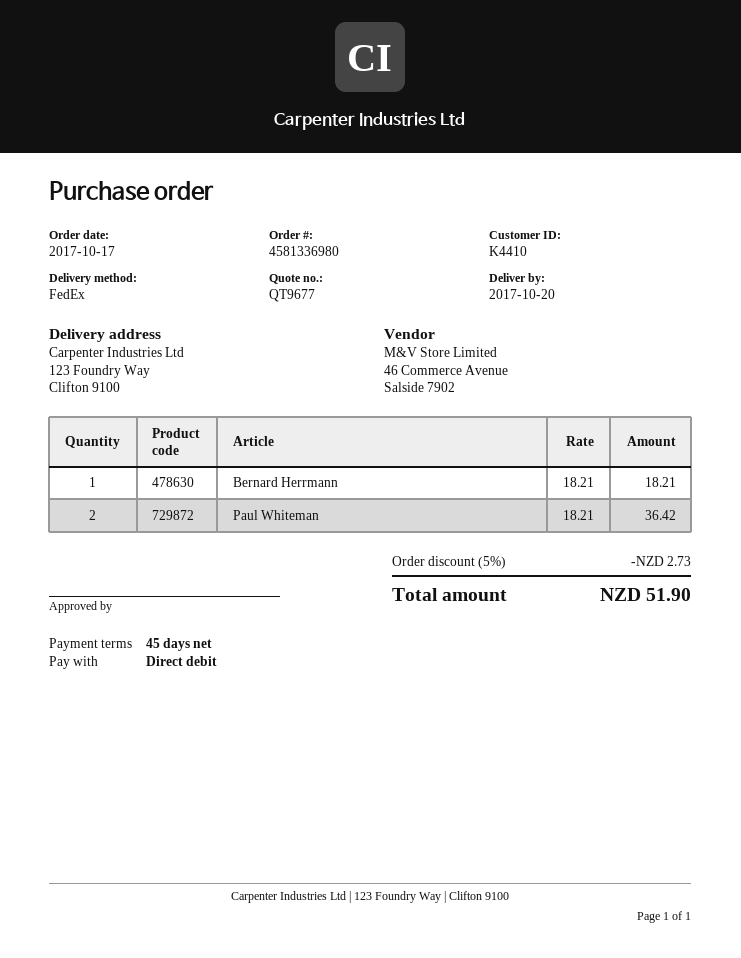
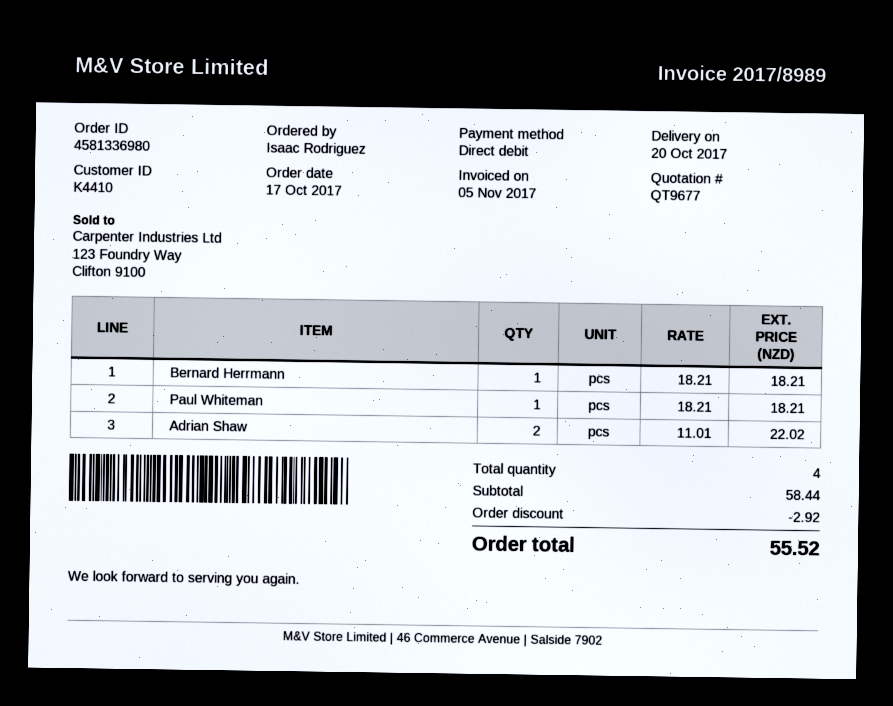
Paul Whiteman: 2 x 18.21 = 36.42 -> 1 x 18.21 = 18.21
Adrian Shaw: none -> 2 x 11.01 = 22.02
discount: 2.73 -> 2.92
total: 51.90 -> 55.52

